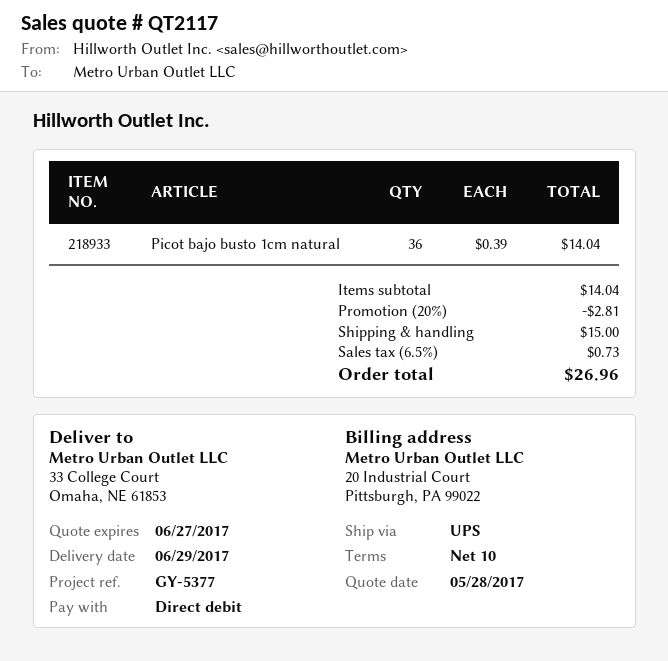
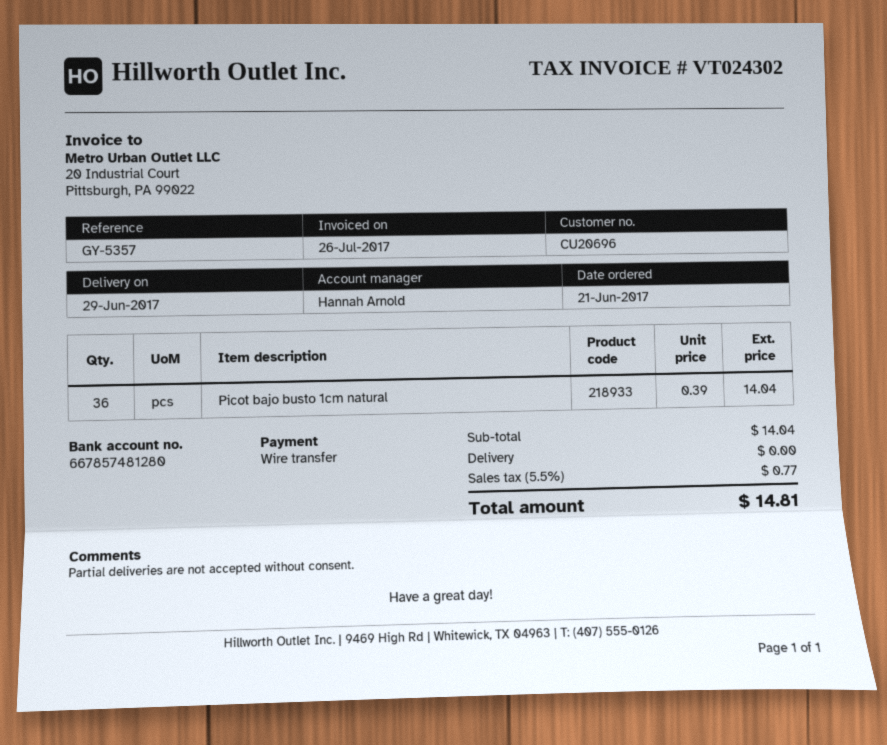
reference: GY-5377 -> GY-5357
payment method: direct debit -> bank transfer
discount: 20% = 2.81 -> none
shipping: 15.00 -> 0.00
tax: 6.5% = 0.73 -> 5.5% = 0.77
total: 26.96 -> 14.81

